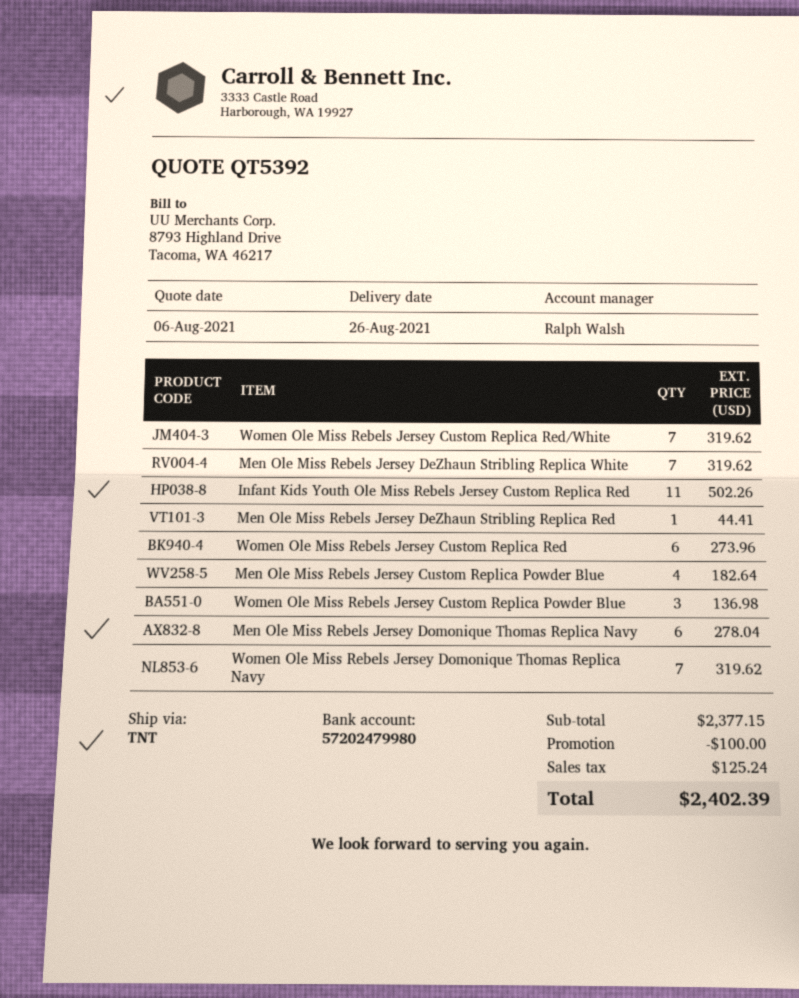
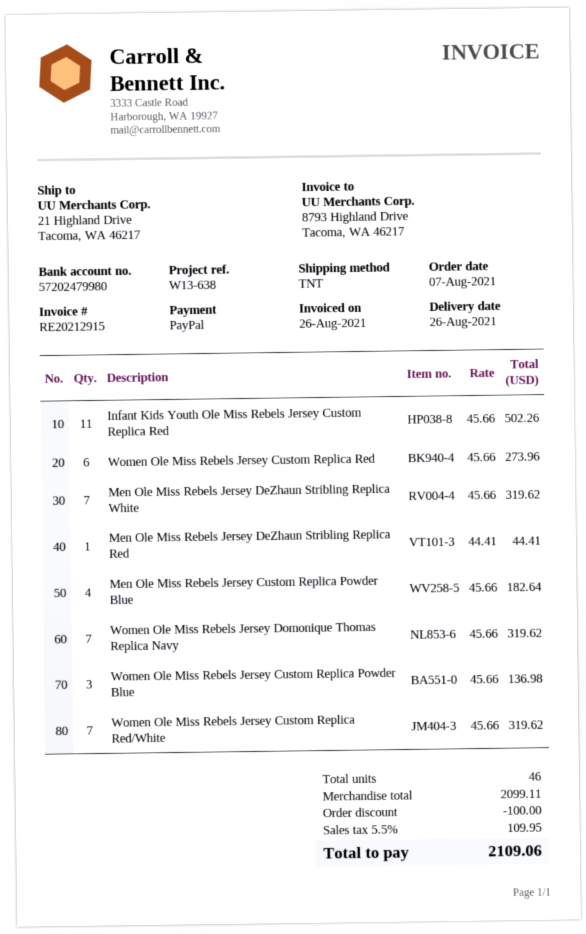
Men Ole Miss Rebels Jersey Domonique Thomas Replica Navy: 6 for 278.04 -> none
subtotal: 2377.15 -> 2099.11
tax: 125.24 -> 109.95
total: 2402.39 -> 2109.06

